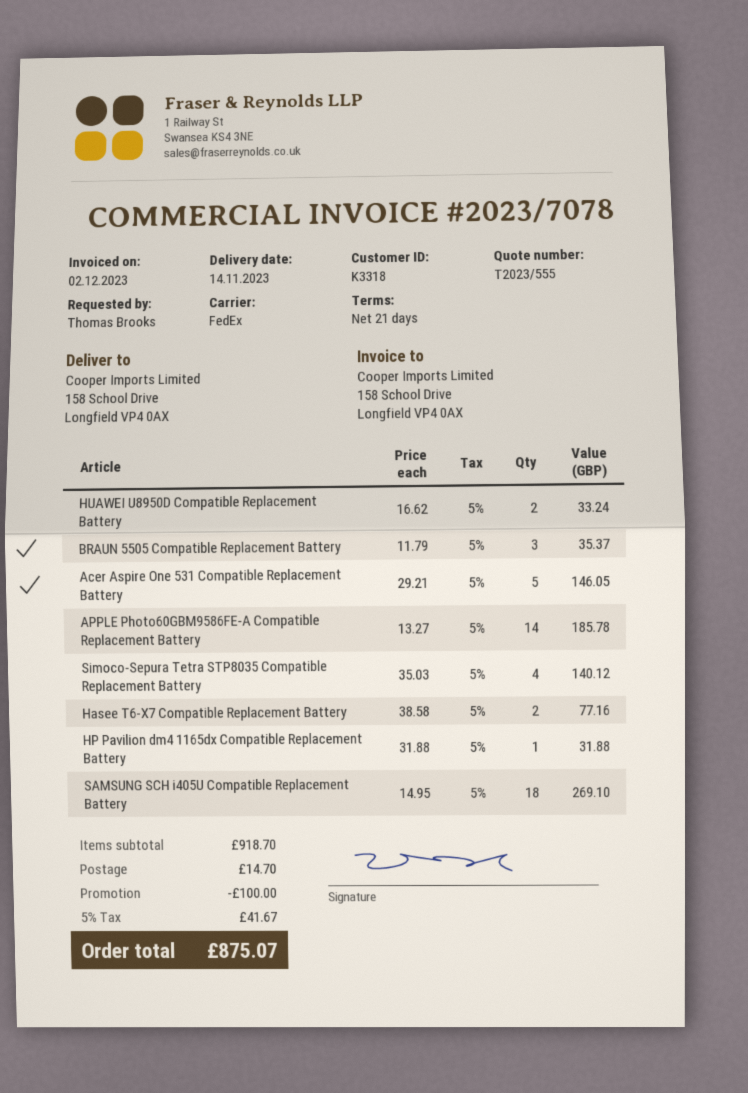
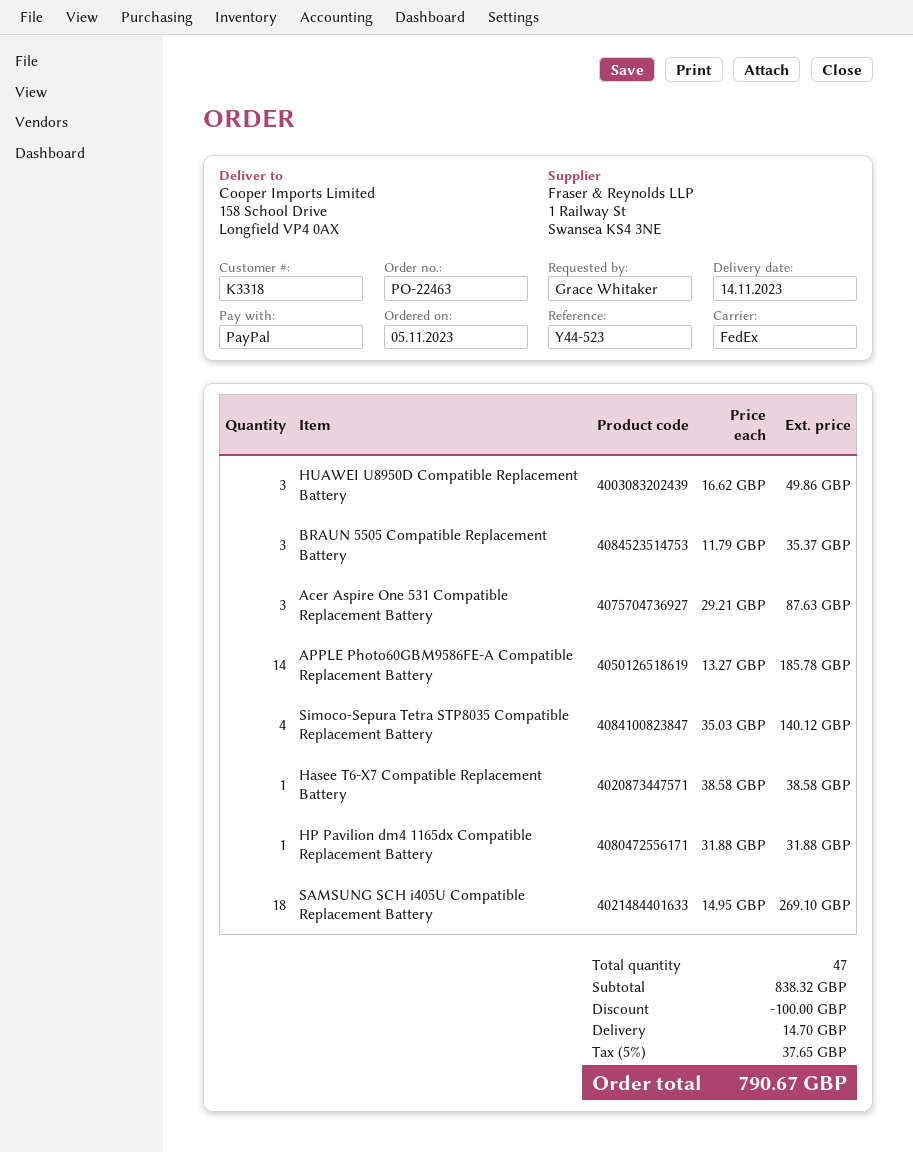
ordered by: Thomas Brooks -> Grace Whitaker
HUAWEI U8950D Compatible Replacement Battery: 2 x 16.62 = 33.24 -> 3 x 16.62 = 49.86
Acer Aspire One 531 Compatible Replacement Battery: 5 x 29.21 = 146.05 -> 3 x 29.21 = 87.63
Hasee T6-X7 Compatible Replacement Battery: 2 x 38.58 = 77.16 -> 1 x 38.58 = 38.58
subtotal: 918.70 -> 838.32
tax: 5% = 41.67 -> 5% = 37.65
total: 875.07 -> 790.67

